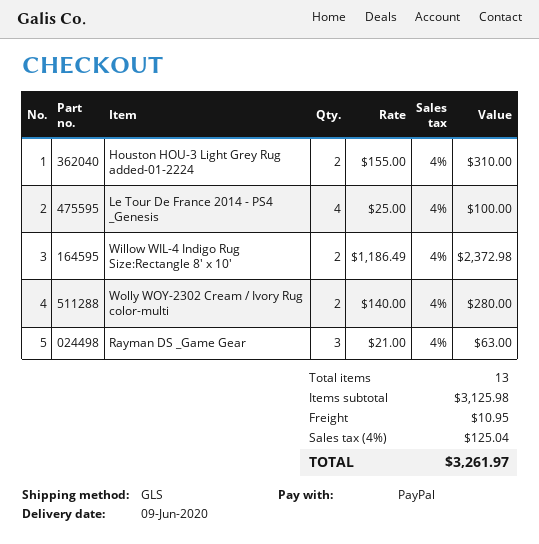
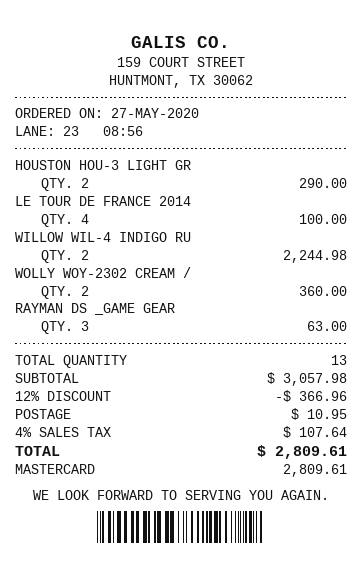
payment method: PayPal -> Mastercard
Houston HOU-3 Light Grey Rug added-01-2224: 2 for 310.00 -> 2 for 290.00
Willow WIL-4 Indigo Rug Size:Rectangle 8' x 10': 2 for 2372.98 -> 2 for 2244.98
Wolly WOY-2302 Cream / Ivory Rug color-multi: 2 for 280.00 -> 2 for 360.00
subtotal: 3125.98 -> 3057.98
discount: none -> 12% = 366.96
tax: 4% = 125.04 -> 4% = 107.64
total: 3261.97 -> 2809.61

